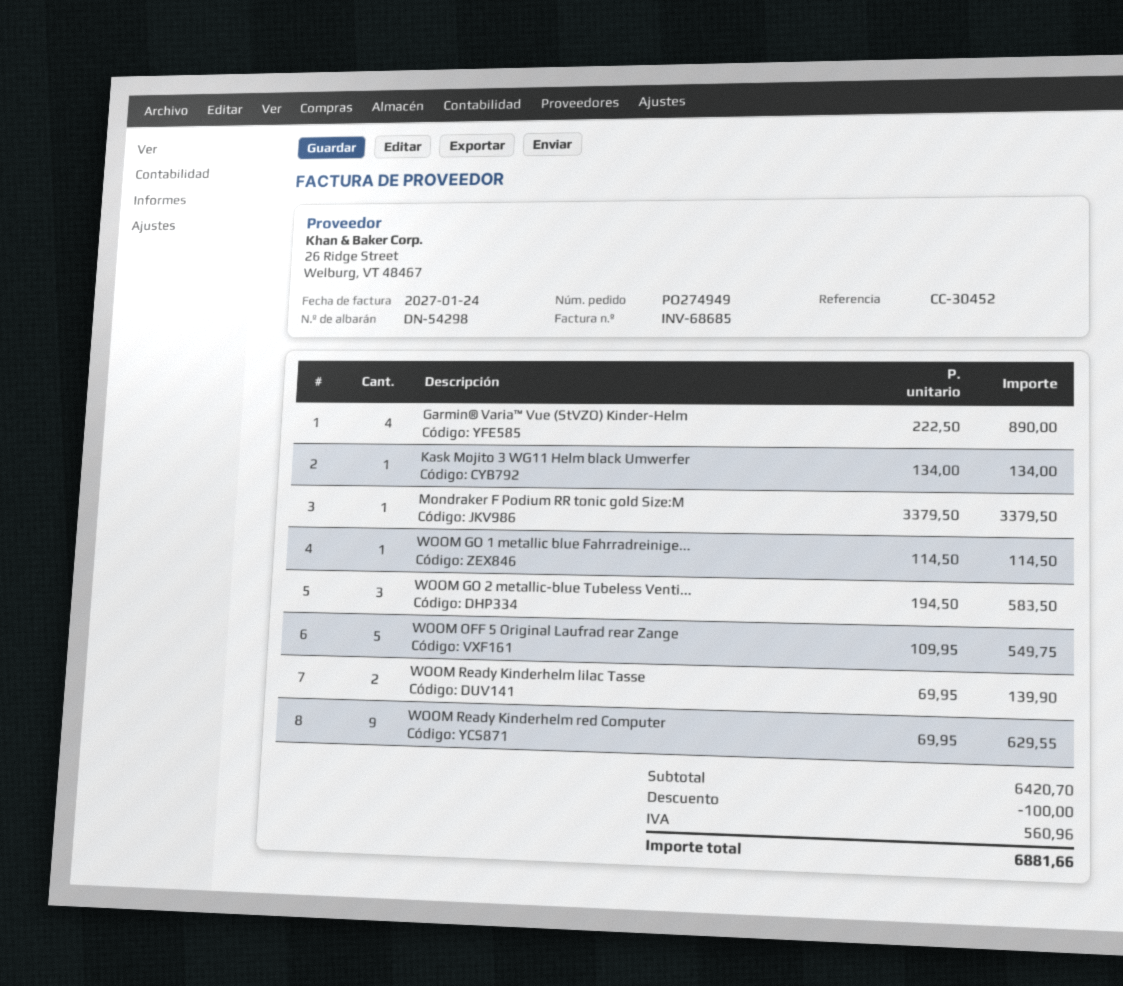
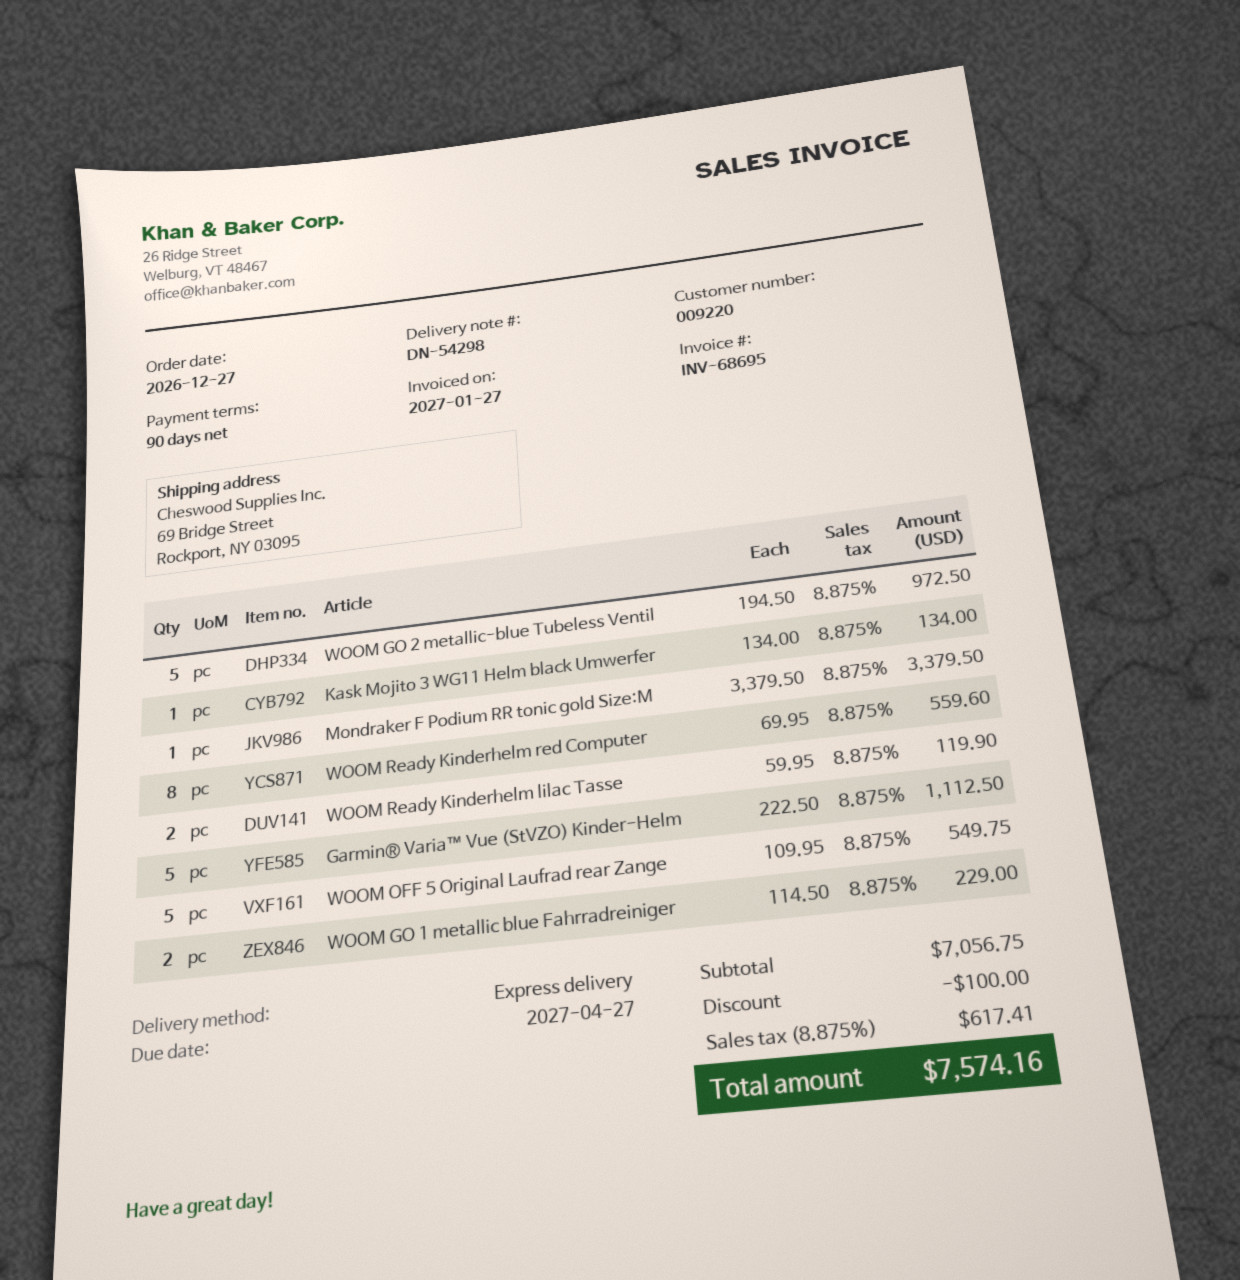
invoice number: INV-68685 -> INV-68695
invoice date: 2027-01-24 -> 2027-01-27
Garmin® Varia™ Vue (StVZO) Kinder-Helm: 4 x 222.50 = 890.00 -> 5 x 222.50 = 1112.50
WOOM GO 1 metallic blue Fahrradreinige...: 1 x 114.50 = 114.50 -> 2 x 114.50 = 229.00
WOOM GO 2 metallic-blue Tubeless Venti...: 3 x 194.50 = 583.50 -> 5 x 194.50 = 972.50
WOOM Ready Kinderhelm lilac Tasse: 2 x 69.95 = 139.90 -> 2 x 59.95 = 119.90
WOOM Ready Kinderhelm red Computer: 9 x 69.95 = 629.55 -> 8 x 69.95 = 559.60
subtotal: 6420.70 -> 7056.75
tax: 560.96 -> 617.41
total: 6881.66 -> 7574.16

